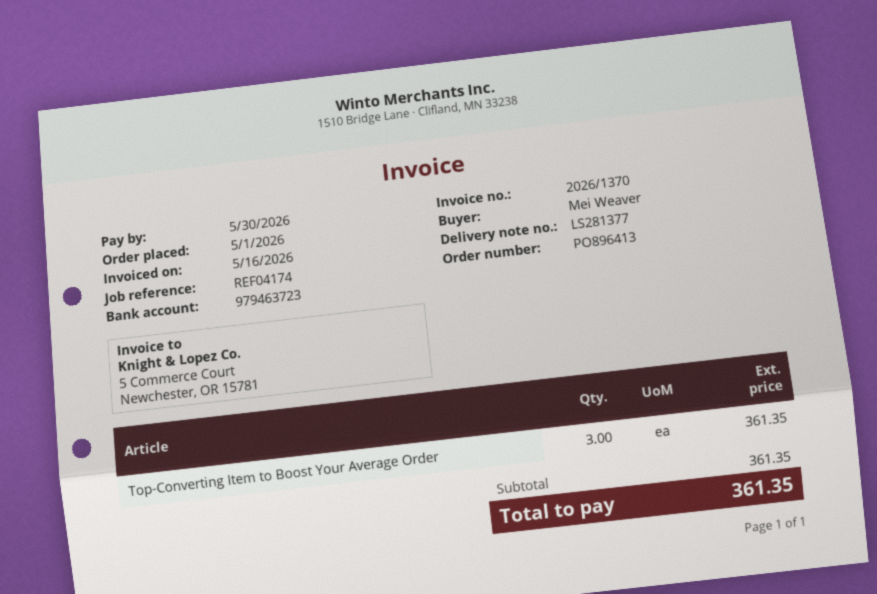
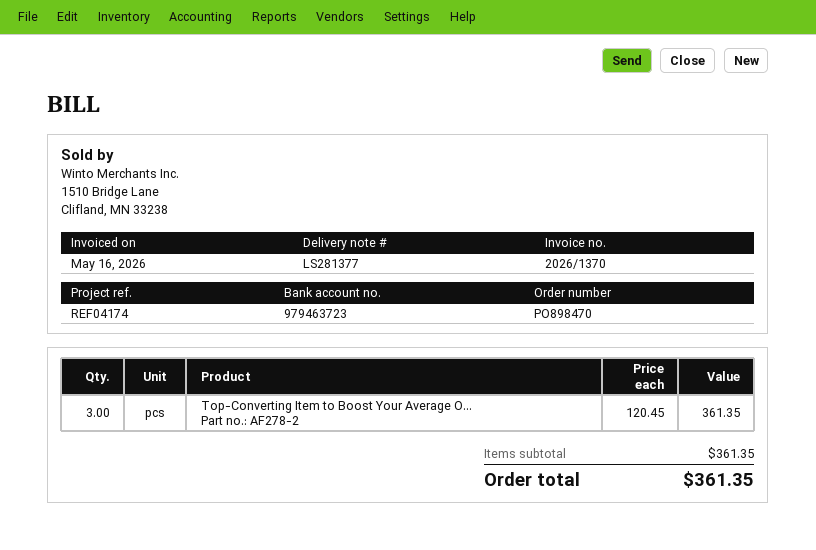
order number: PO896413 -> PO898470

